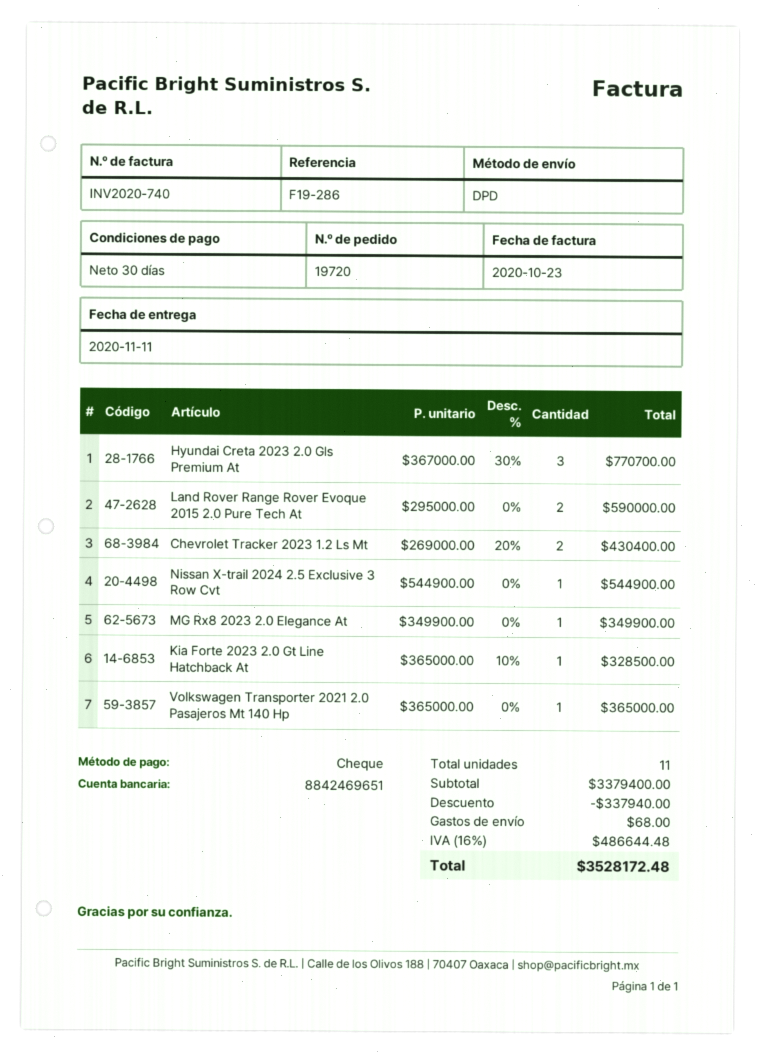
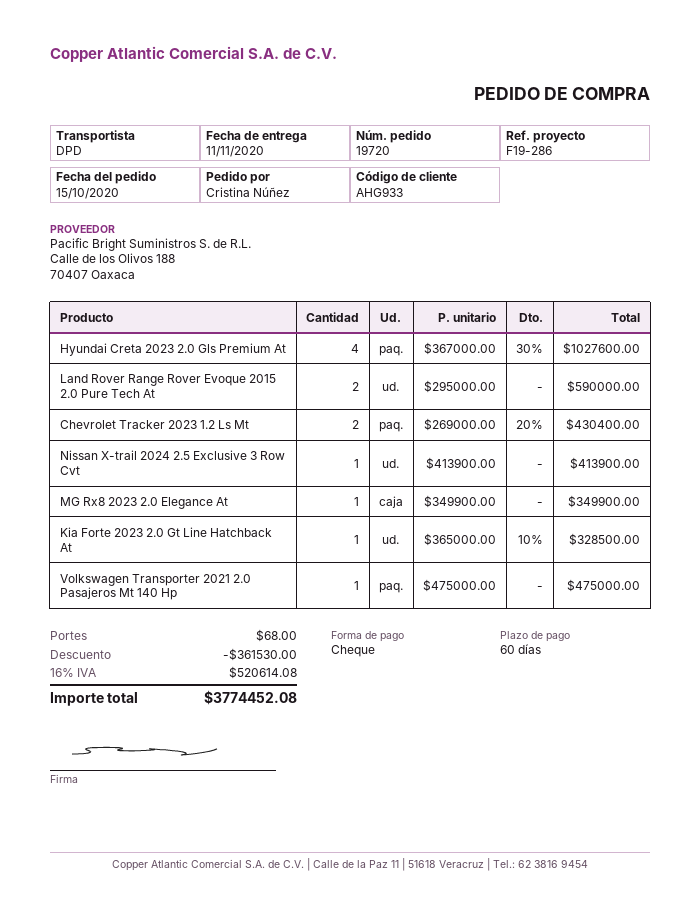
payment terms: 30 days -> 60 days
Hyundai Creta 2023 2.0 Gls Premium At: 3 x 367000.00 - 30% = 770700.00 -> 4 x 367000.00 - 30% = 1027600.00
Nissan X-trail 2024 2.5 Exclusive 3 Row Cvt: 1 x 544900.00 = 544900.00 -> 1 x 413900.00 = 413900.00
Volkswagen Transporter 2021 2.0 Pasajeros Mt 140 Hp: 1 x 365000.00 = 365000.00 -> 1 x 475000.00 = 475000.00
discount: 337940.00 -> 361530.00
tax: 16% = 486644.48 -> 16% = 520614.08
total: 3528172.48 -> 3774452.08

